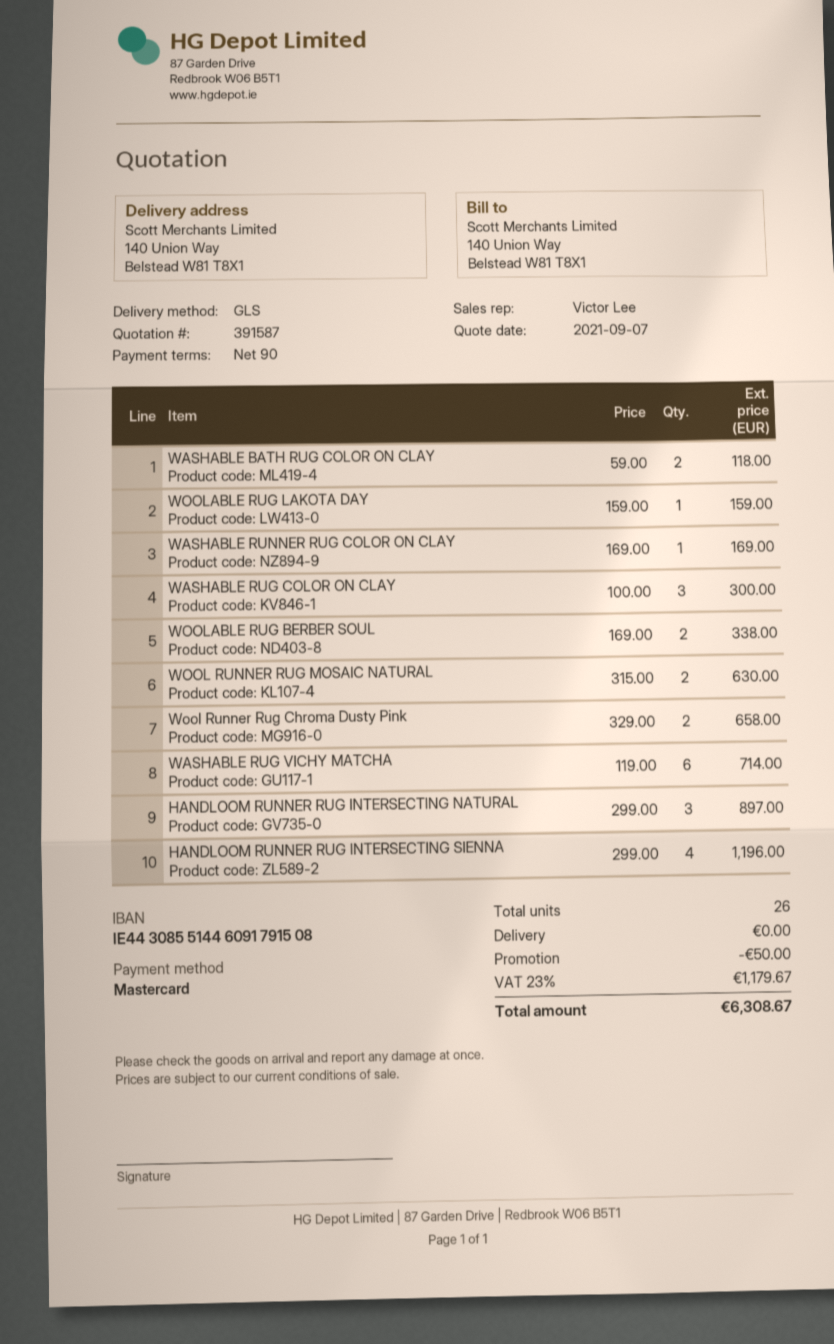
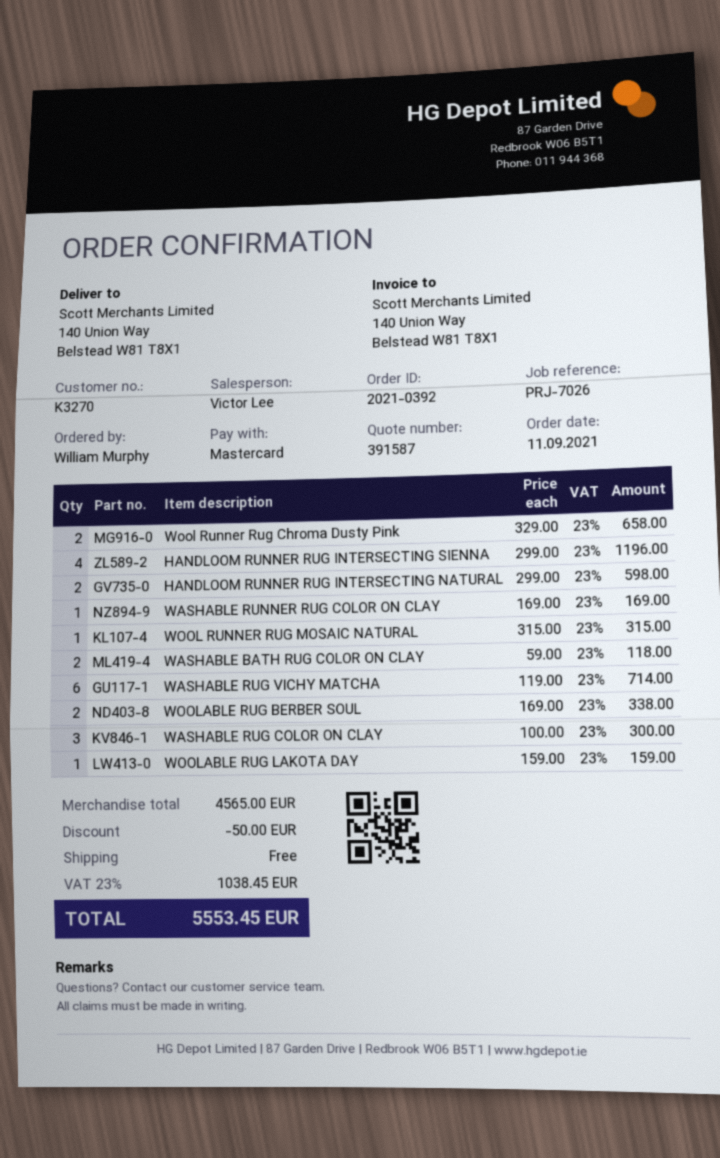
WOOL RUNNER RUG MOSAIC NATURAL: 2 x 315.00 = 630.00 -> 1 x 315.00 = 315.00
HANDLOOM RUNNER RUG INTERSECTING NATURAL: 3 x 299.00 = 897.00 -> 2 x 299.00 = 598.00
tax: 23% = 1179.67 -> 23% = 1038.45
total: 6308.67 -> 5553.45

